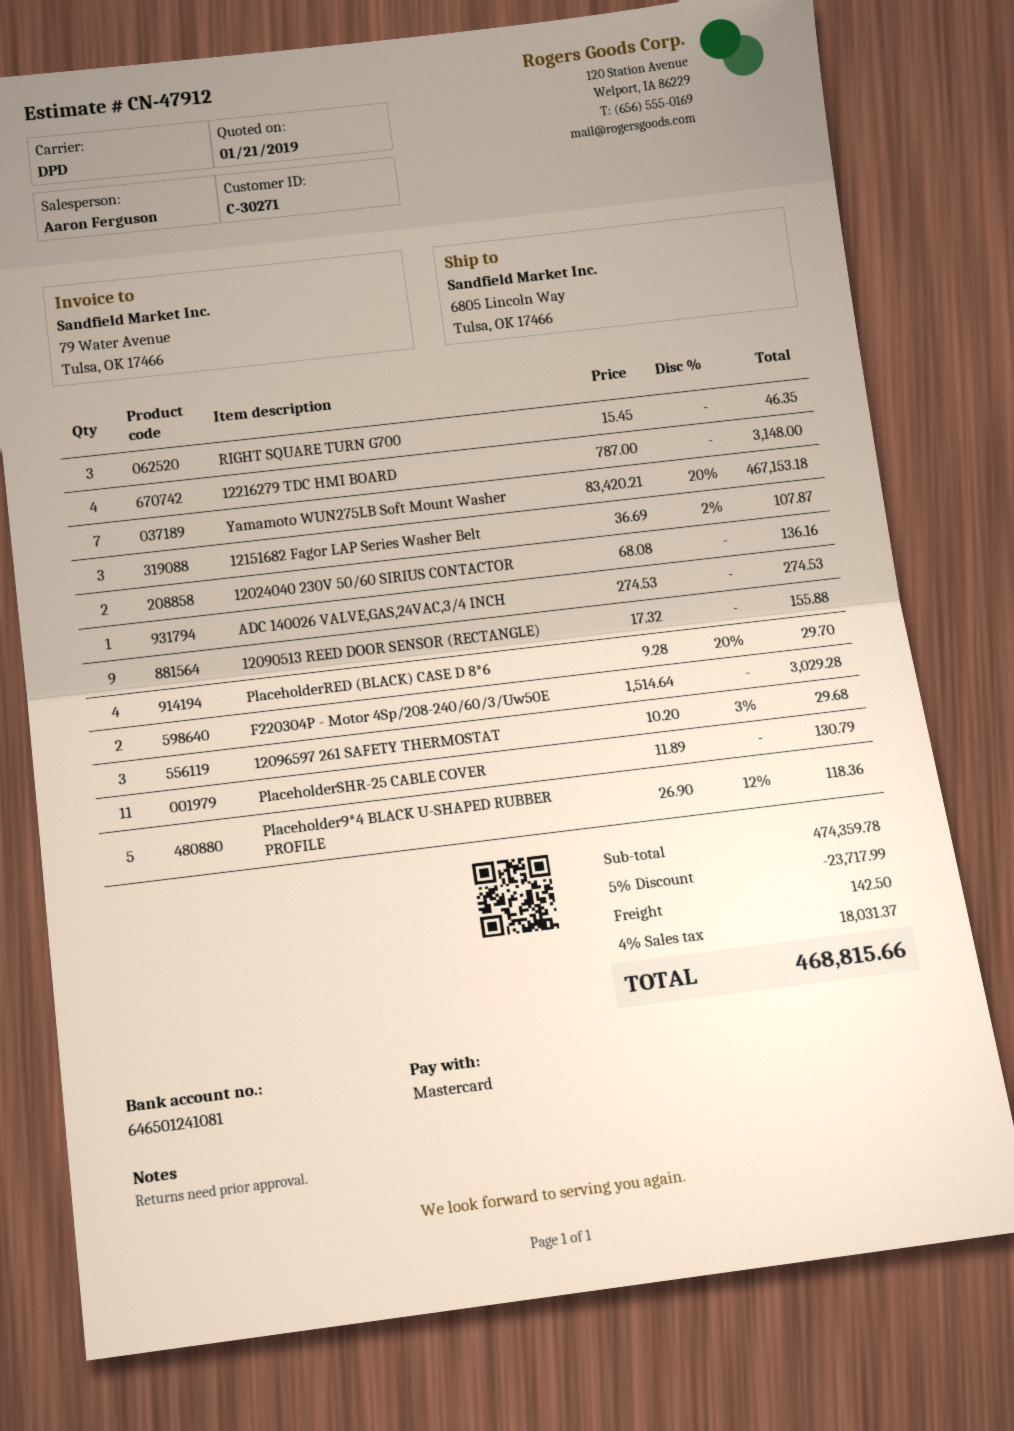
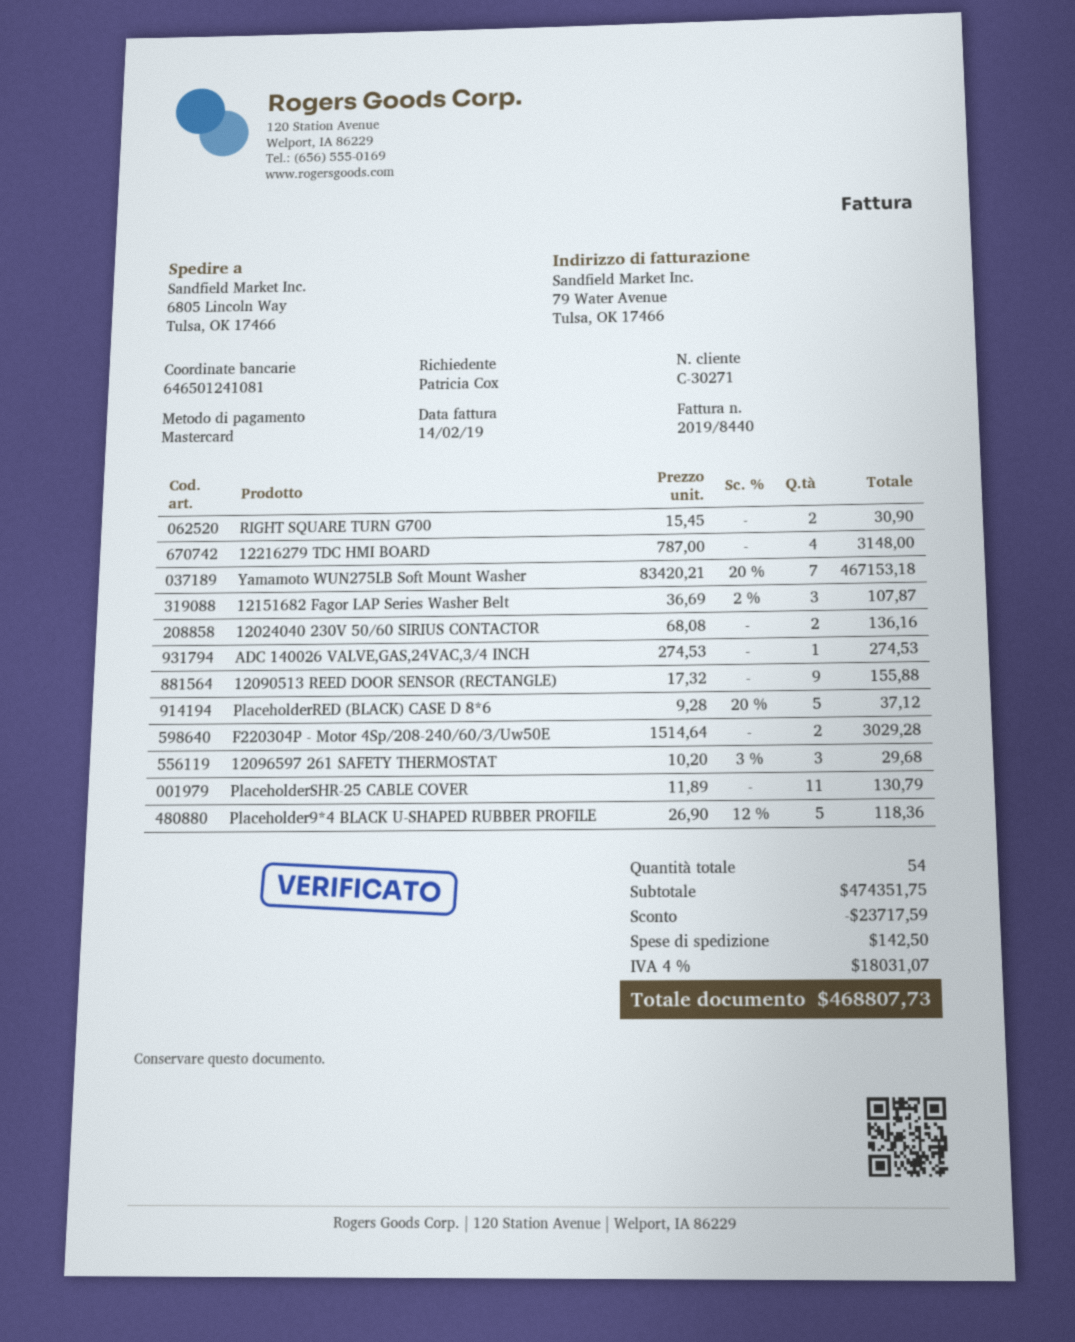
RIGHT SQUARE TURN G700: 3 x 15.45 = 46.35 -> 2 x 15.45 = 30.90
PlaceholderRED (BLACK) CASE D 8*6: 4 x 9.28 - 20% = 29.70 -> 5 x 9.28 - 20% = 37.12
subtotal: 474359.78 -> 474351.75
discount: 23717.99 -> 23717.59
tax: 4% = 18031.37 -> 4% = 18031.07
total: 468815.66 -> 468807.73

